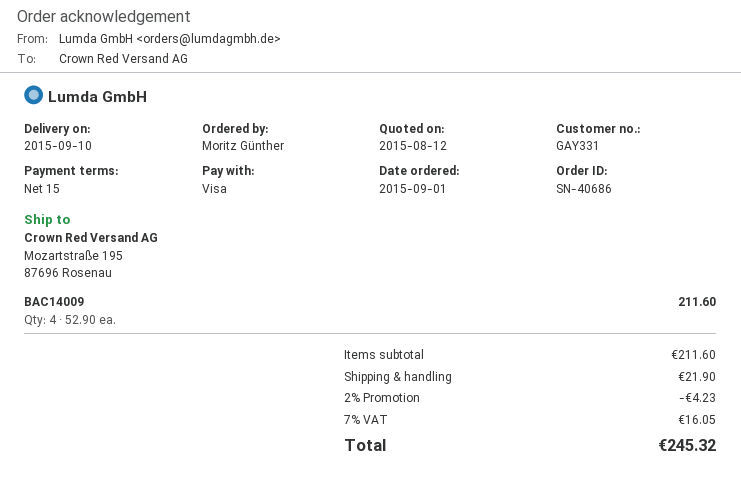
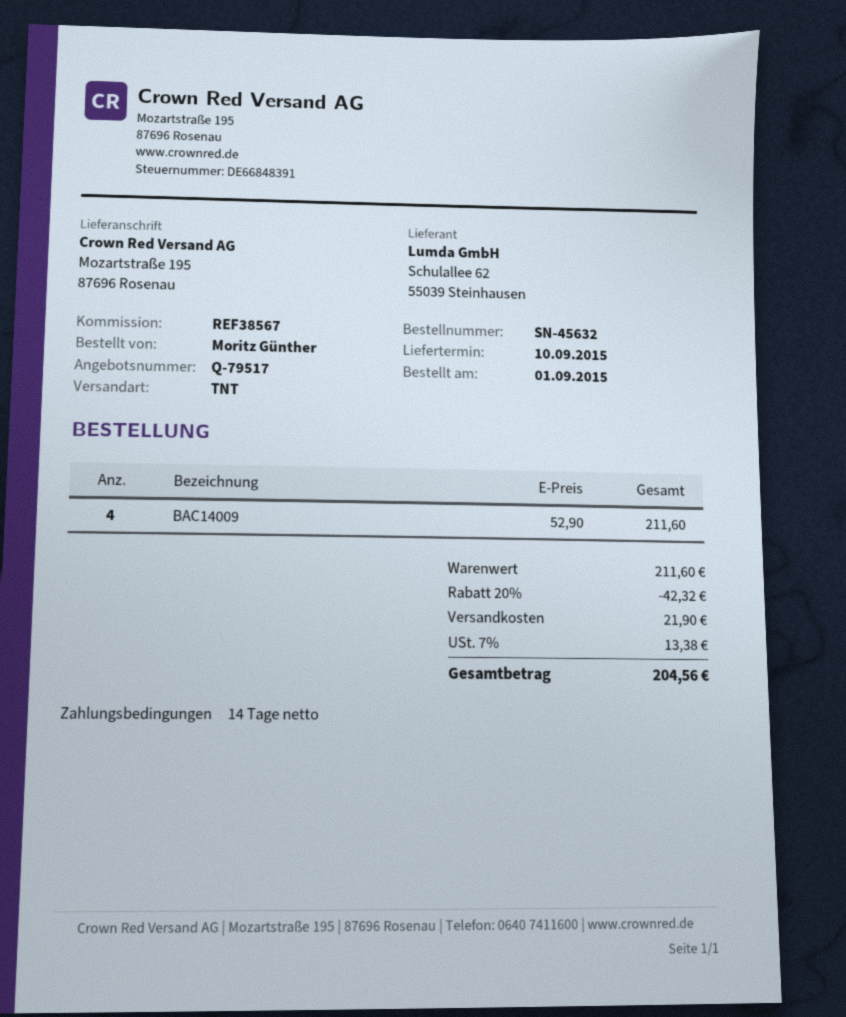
order number: SN-40686 -> SN-45632
payment terms: 15 days -> 14 days
discount: 2% = 4.23 -> 20% = 42.32
tax: 7% = 16.05 -> 7% = 13.38
total: 245.32 -> 204.56

